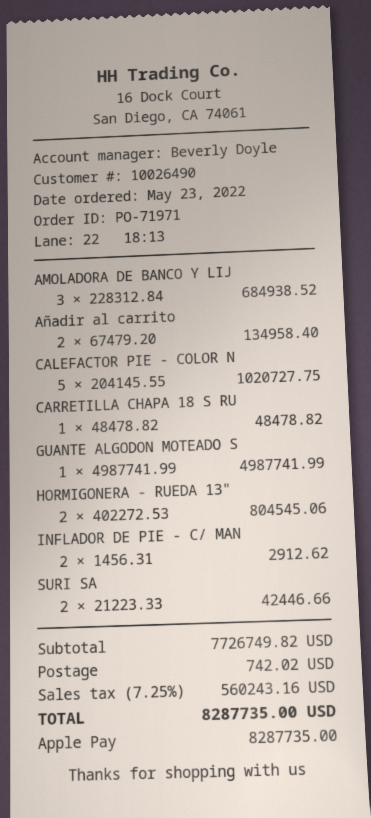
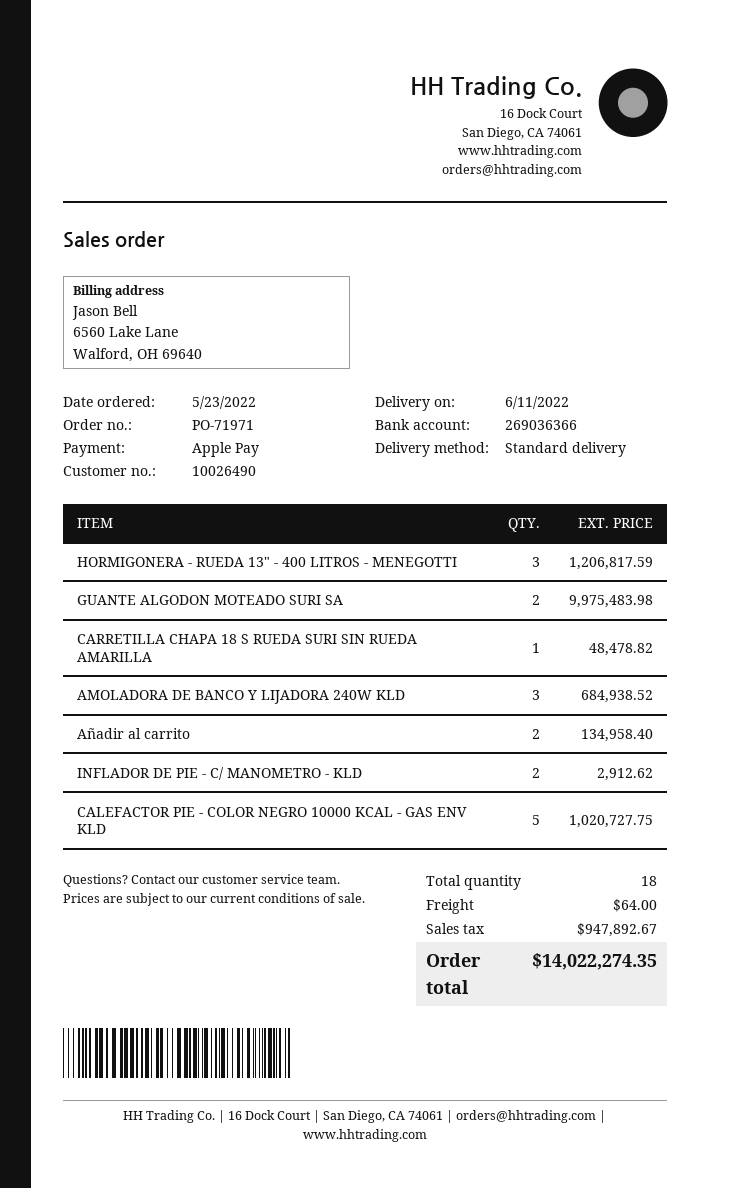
GUANTE ALGODON MOTEADO S: 1 for 4987741.99 -> 2 for 9975483.98
HORMIGONERA - RUEDA 13": 2 for 804545.06 -> 3 for 1206817.59
SURI SA: 2 for 42446.66 -> none
shipping: 742.02 -> 64.00
tax: 560243.16 -> 947892.67
total: 8287735.00 -> 14022274.35

